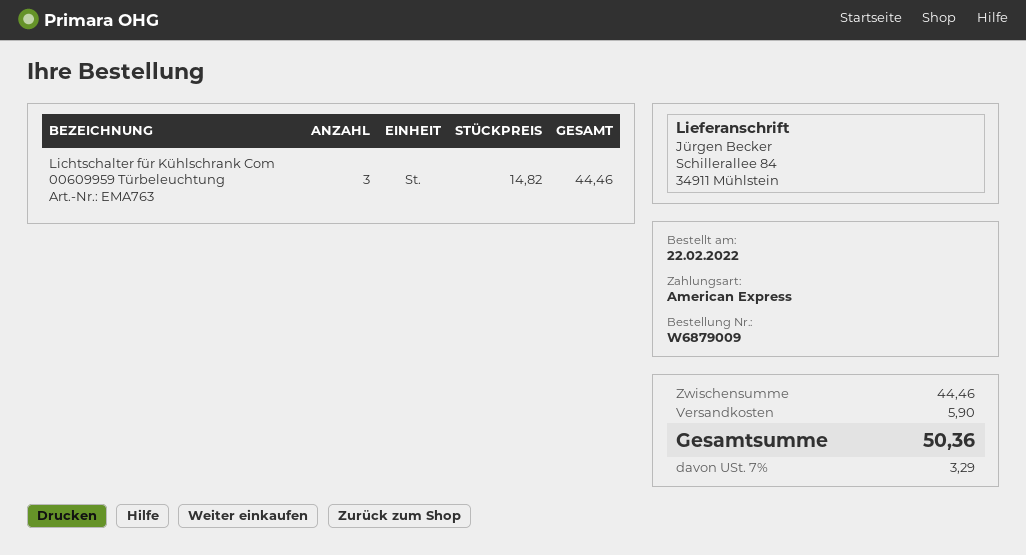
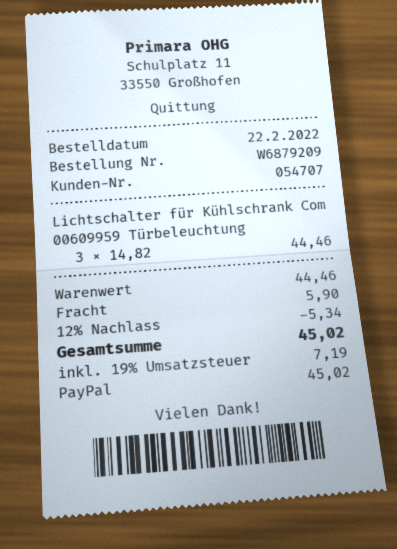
order number: W6879009 -> W6879209
payment method: American Express -> PayPal
discount: none -> 12% = 5.34
tax: 7% = 3.29 -> 19% = 7.19
total: 50.36 -> 45.02

